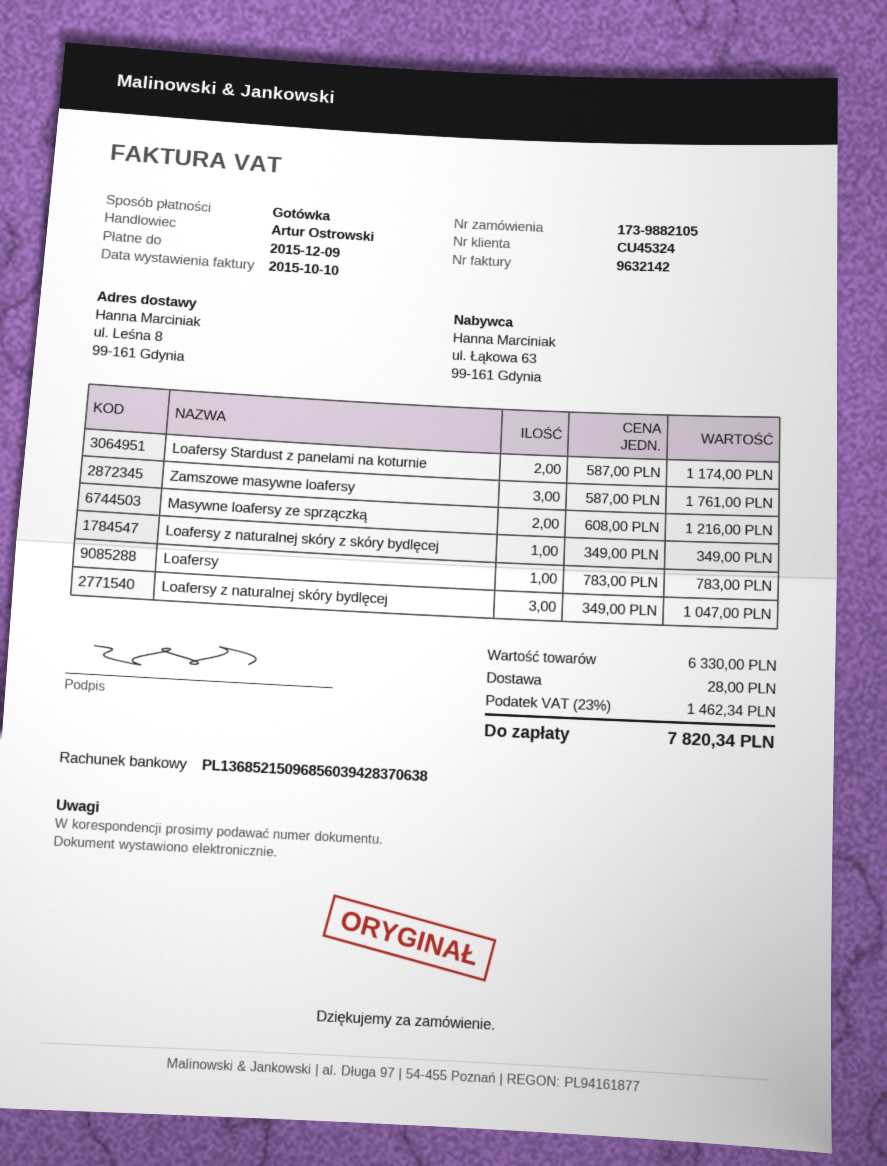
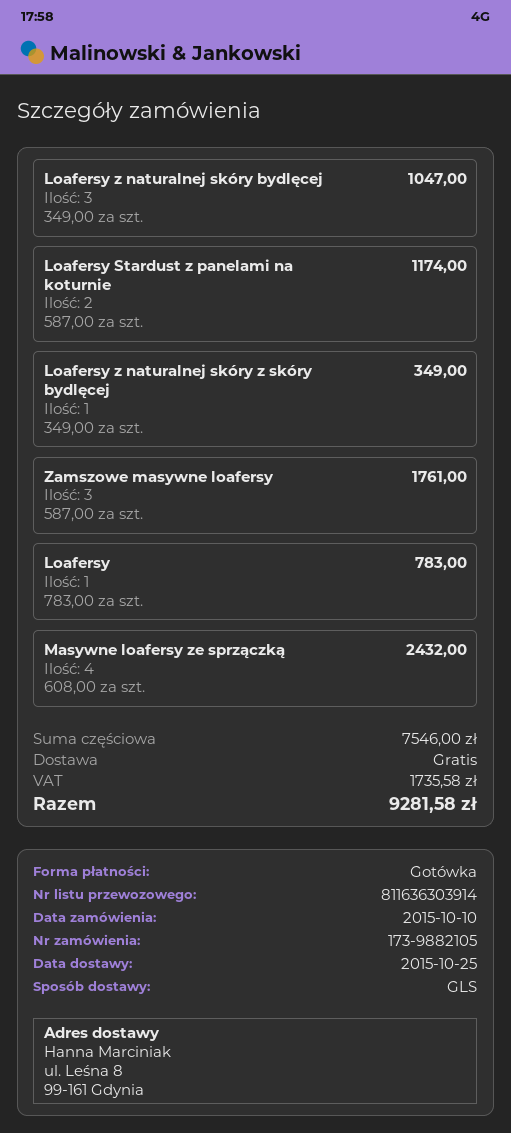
Masywne loafersy ze sprzączką: 2 x 608.00 = 1216.00 -> 4 x 608.00 = 2432.00
subtotal: 6330.00 -> 7546.00
shipping: 28.00 -> 0.00
tax: 1462.34 -> 1735.58
total: 7820.34 -> 9281.58

